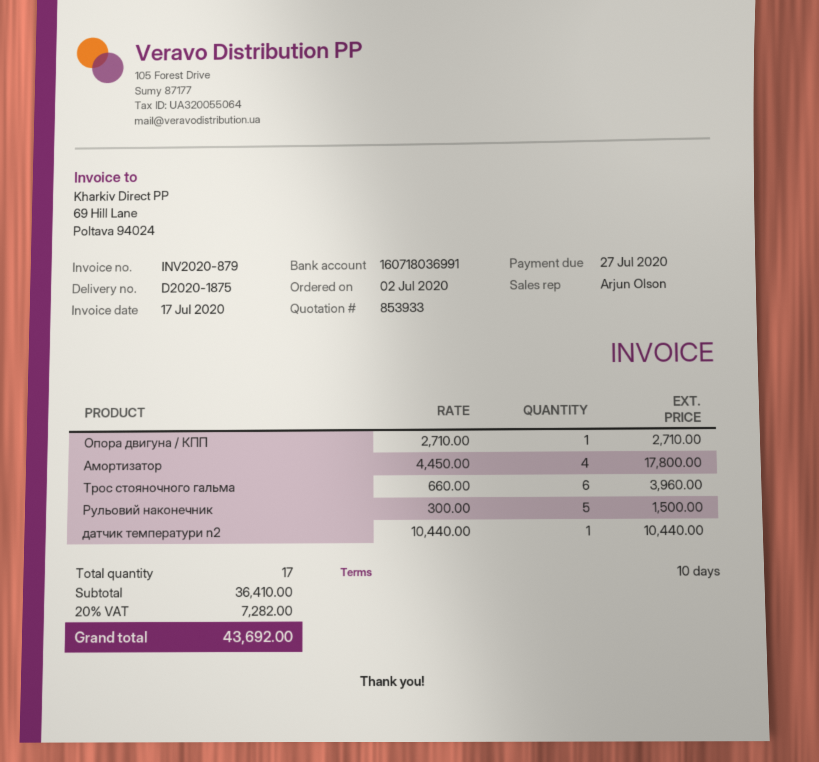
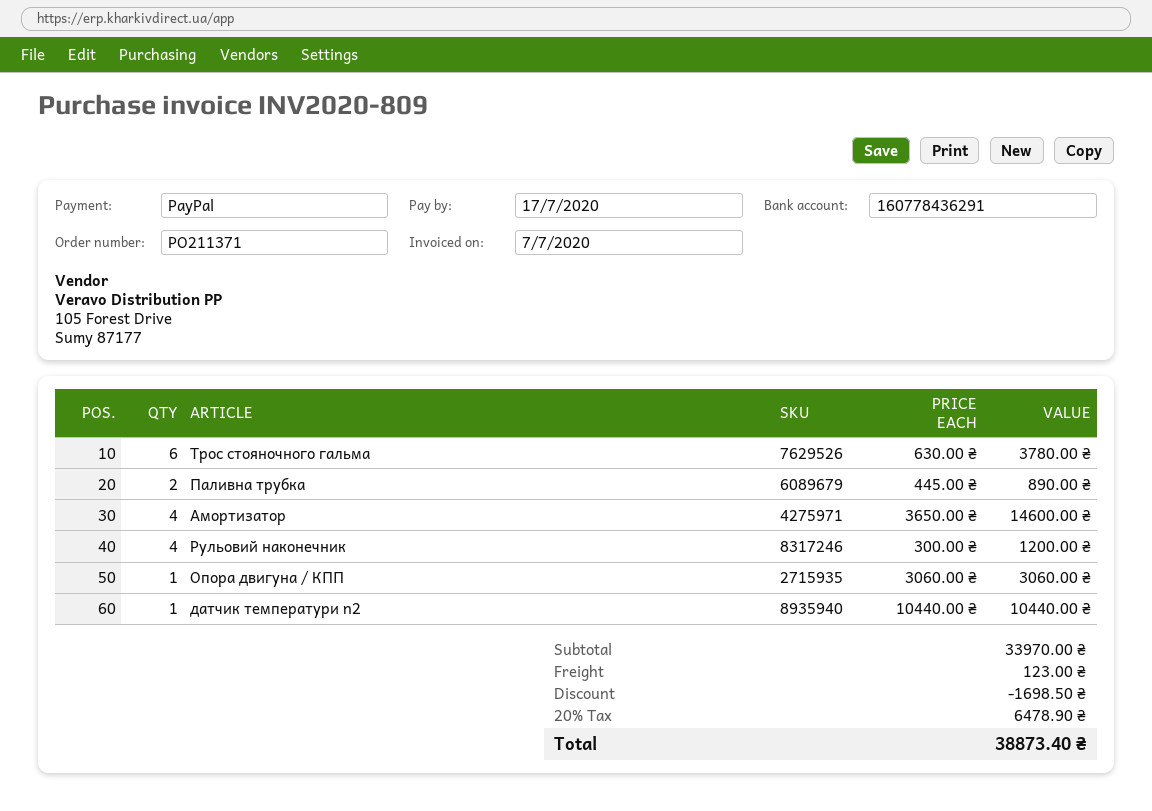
invoice number: INV2020-879 -> INV2020-809
invoice date: 2020-07-17 -> 2020-07-07
due date: 2020-07-27 -> 2020-07-17
bank account: 160718036991 -> 160778436291
Опора двигуна / КПП: 1 x 2710.00 = 2710.00 -> 1 x 3060.00 = 3060.00
Амортизатор: 4 x 4450.00 = 17800.00 -> 4 x 3650.00 = 14600.00
Трос стояночного гальма: 6 x 660.00 = 3960.00 -> 6 x 630.00 = 3780.00
Рульовий наконечник: 5 x 300.00 = 1500.00 -> 4 x 300.00 = 1200.00
Паливна трубка: none -> 2 x 445.00 = 890.00
subtotal: 36410.00 -> 33970.00
discount: none -> 1698.50
shipping: none -> 123.00
tax: 20% = 7282.00 -> 20% = 6478.90
total: 43692.00 -> 38873.40

